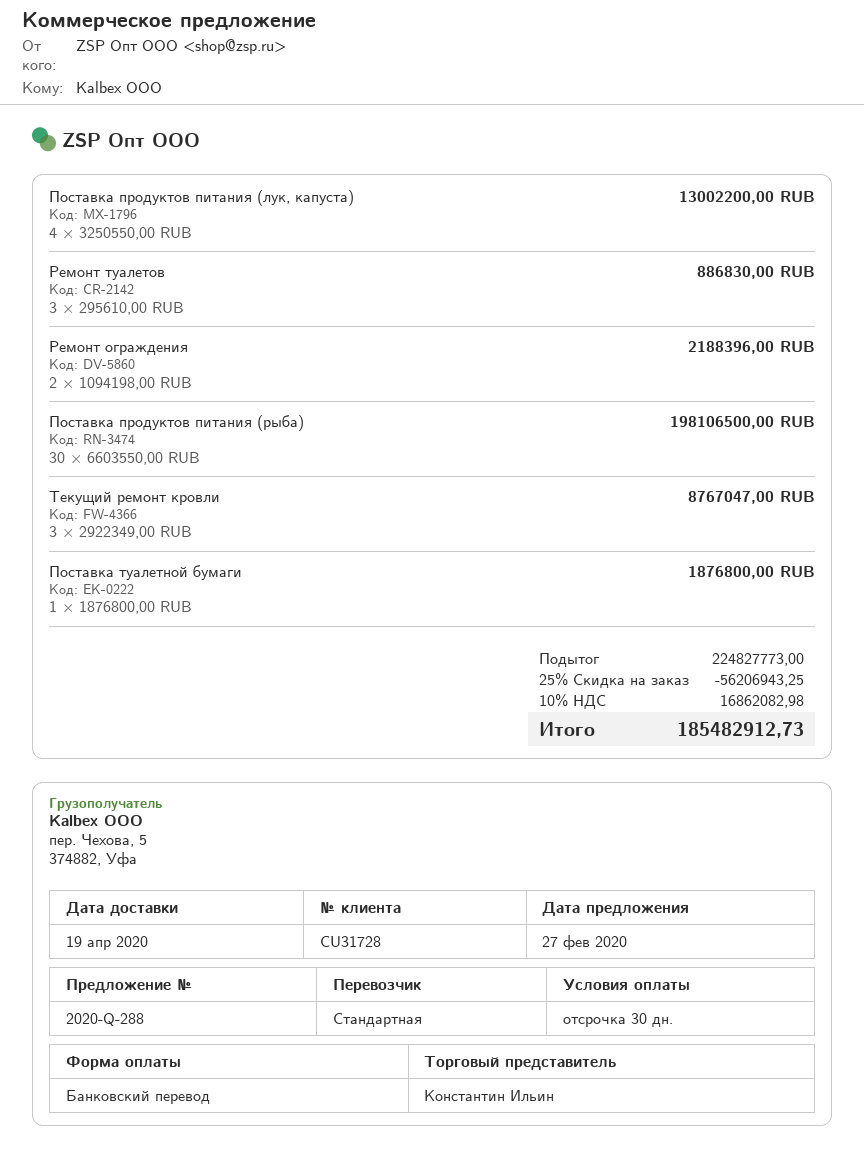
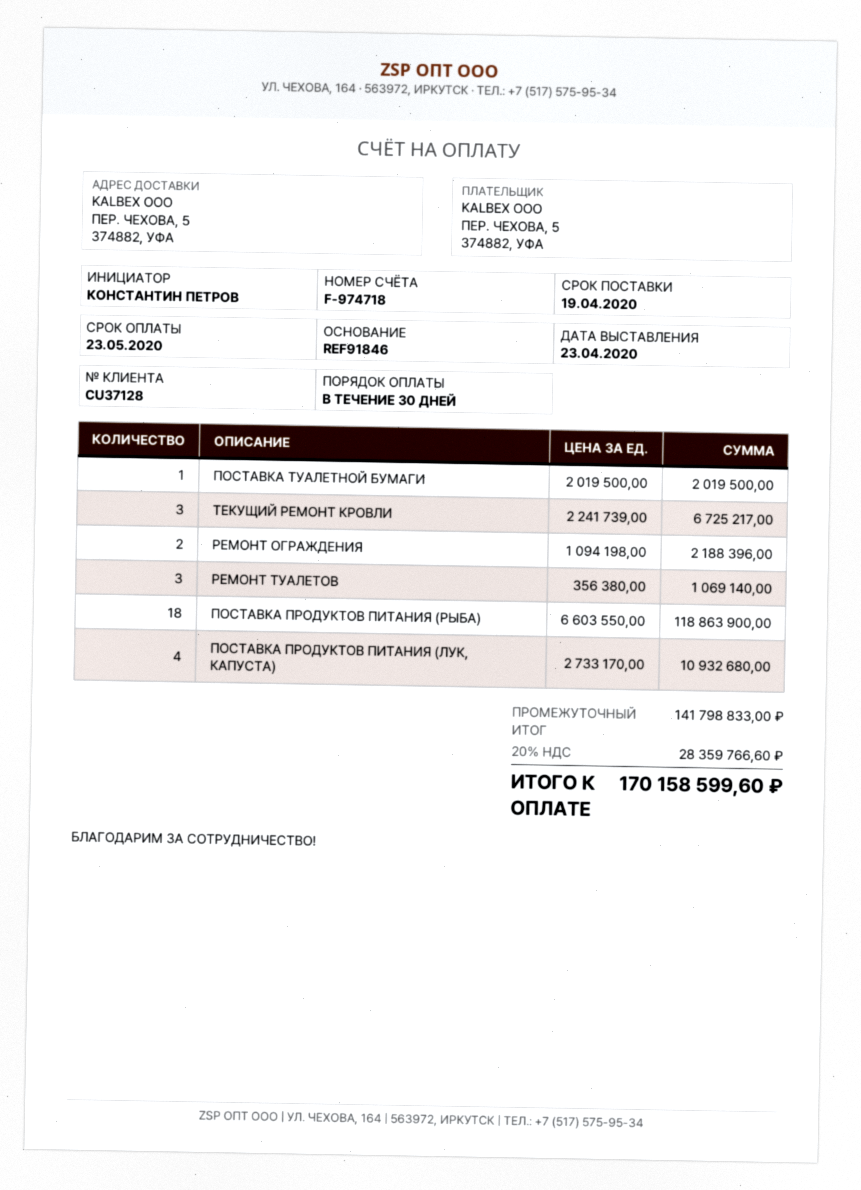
customer number: CU31728 -> CU37128
Поставка продуктов питания (лук, капуста): 4 x 3250550.00 = 13002200.00 -> 4 x 2733170.00 = 10932680.00
Ремонт туалетов: 3 x 295610.00 = 886830.00 -> 3 x 356380.00 = 1069140.00
Поставка продуктов питания (рыба): 30 x 6603550.00 = 198106500.00 -> 18 x 6603550.00 = 118863900.00
Текущий ремонт кровли: 3 x 2922349.00 = 8767047.00 -> 3 x 2241739.00 = 6725217.00
Поставка туалетной бумаги: 1 x 1876800.00 = 1876800.00 -> 1 x 2019500.00 = 2019500.00
subtotal: 224827773.00 -> 141798833.00
discount: 25% = 56206943.25 -> none
tax: 10% = 16862082.98 -> 20% = 28359766.60
total: 185482912.73 -> 170158599.60

